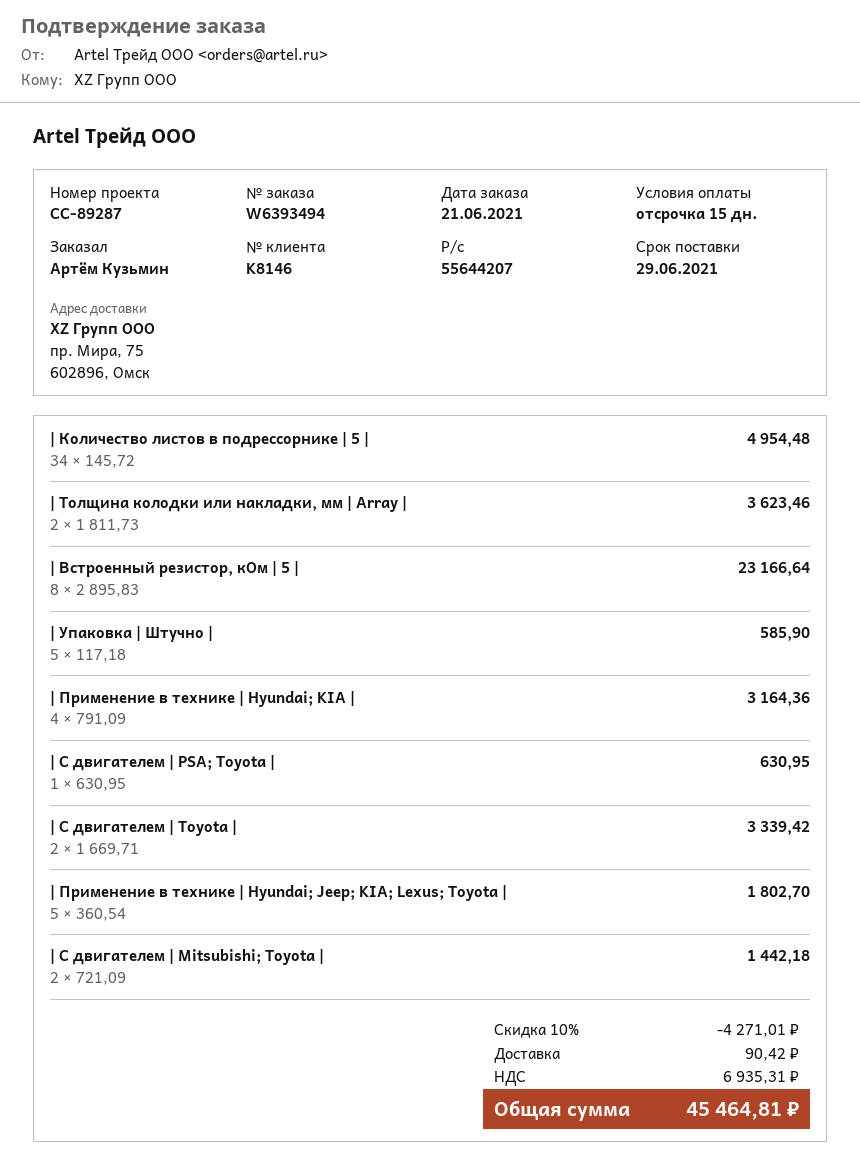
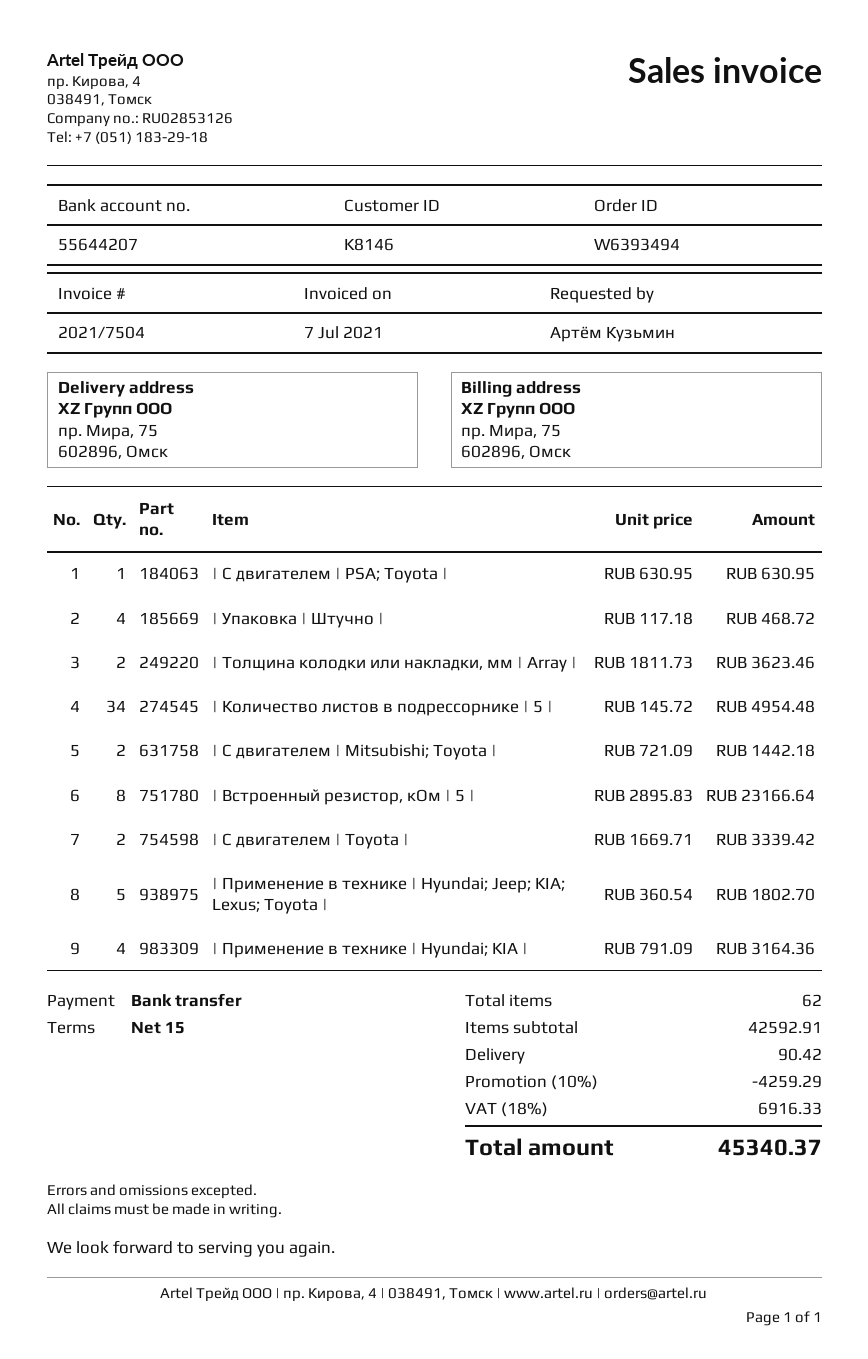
| Упаковка | Штучно |: 5 x 117.18 = 585.90 -> 4 x 117.18 = 468.72
discount: 10% = 4271.01 -> 10% = 4259.29
tax: 6935.31 -> 6916.33
total: 45464.81 -> 45340.37

